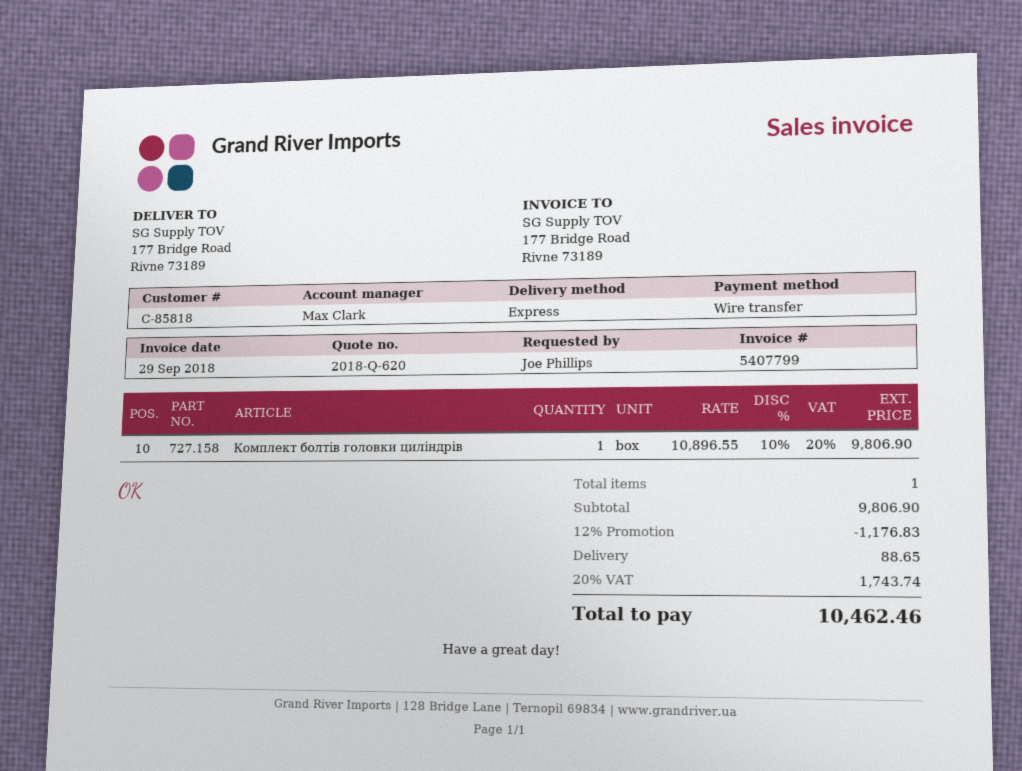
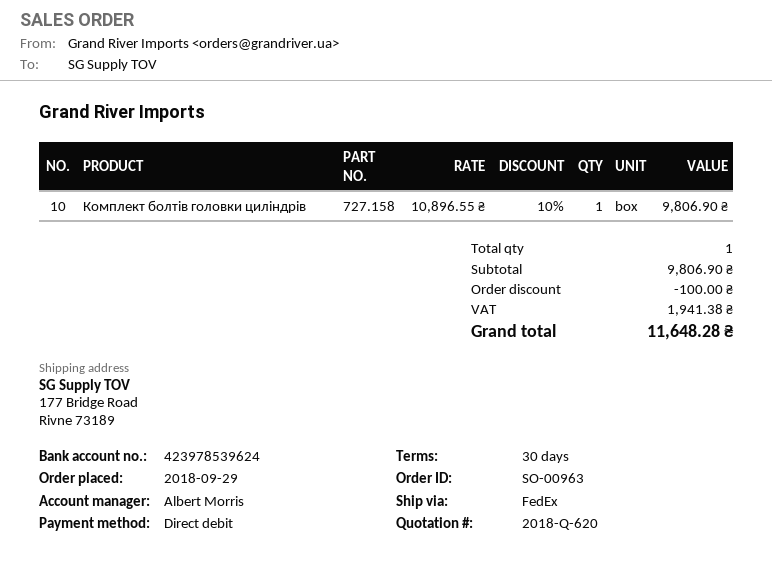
sales rep: Max Clark -> Albert Morris
payment method: bank transfer -> direct debit
shipping method: express -> FedEx
discount: 1176.83 -> 100.00
shipping: 88.65 -> none
tax: 1743.74 -> 1941.38
total: 10462.46 -> 11648.28

